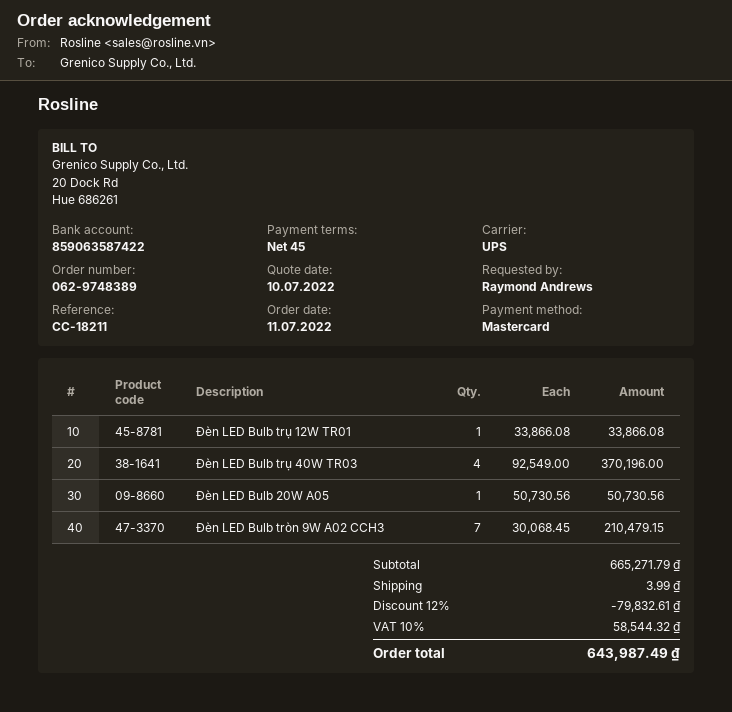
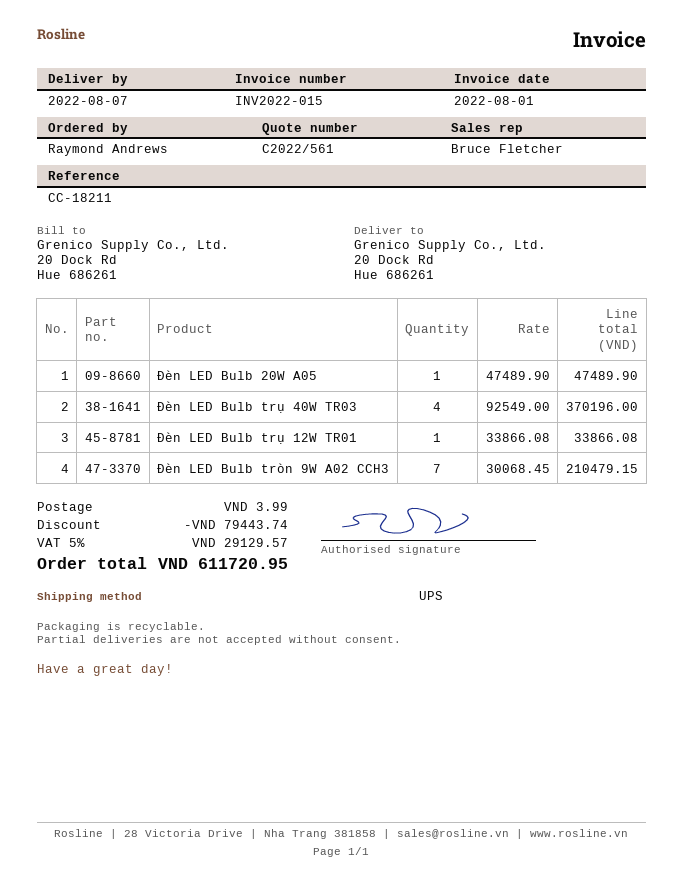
Đèn LED Bulb 20W A05: 1 x 50730.56 = 50730.56 -> 1 x 47489.90 = 47489.90
discount: 79832.61 -> 79443.74
tax: 10% = 58544.32 -> 5% = 29129.57
total: 643987.49 -> 611720.95

